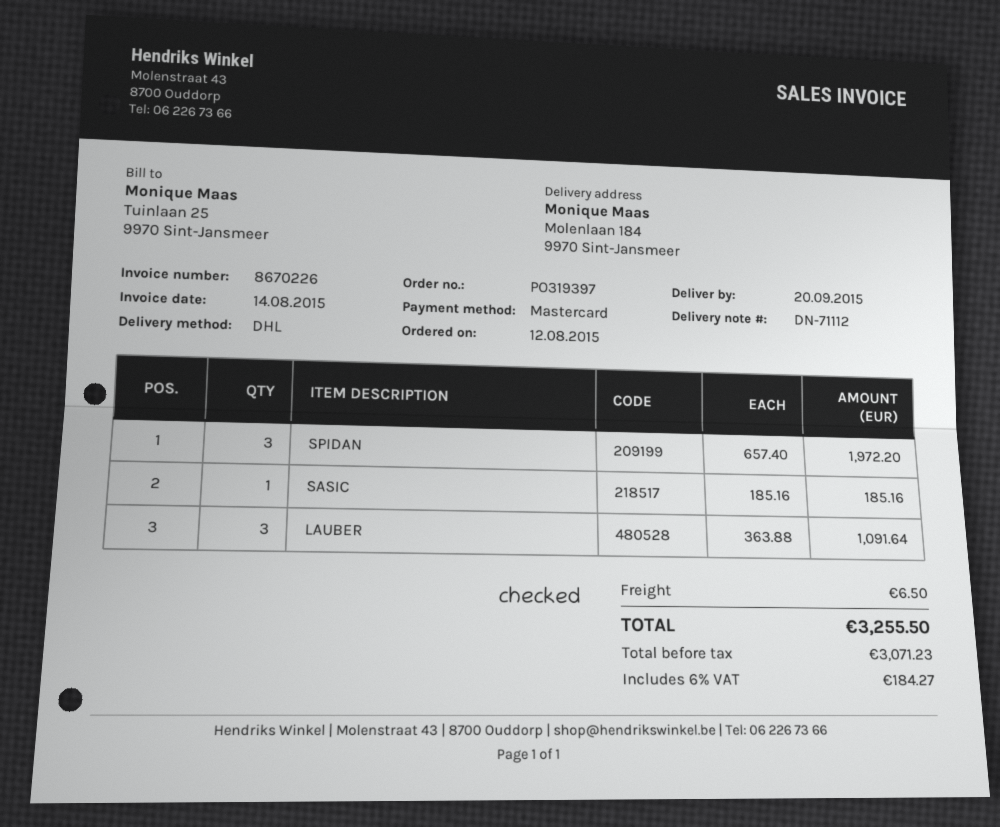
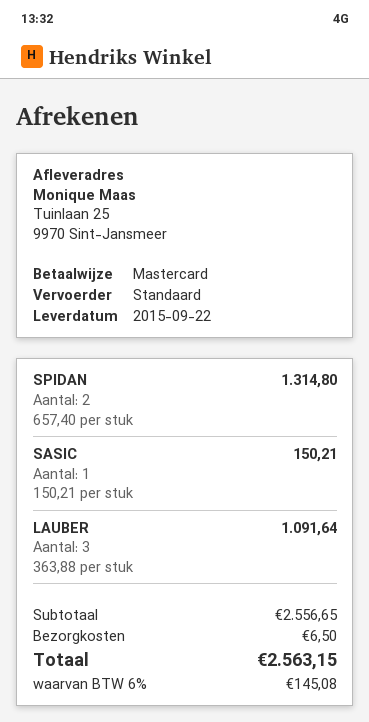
delivery date: 2015-09-20 -> 2015-09-22
shipping method: DHL -> standard
ship to: Molenlaan 184, 9970 Sint-Jansmeer -> Tuinlaan 25, 9970 Sint-Jansmeer
SPIDAN: 3 x 657.40 = 1972.20 -> 2 x 657.40 = 1314.80
SASIC: 1 x 185.16 = 185.16 -> 1 x 150.21 = 150.21
tax: 6% = 184.27 -> 6% = 145.08
total: 3255.50 -> 2563.15

